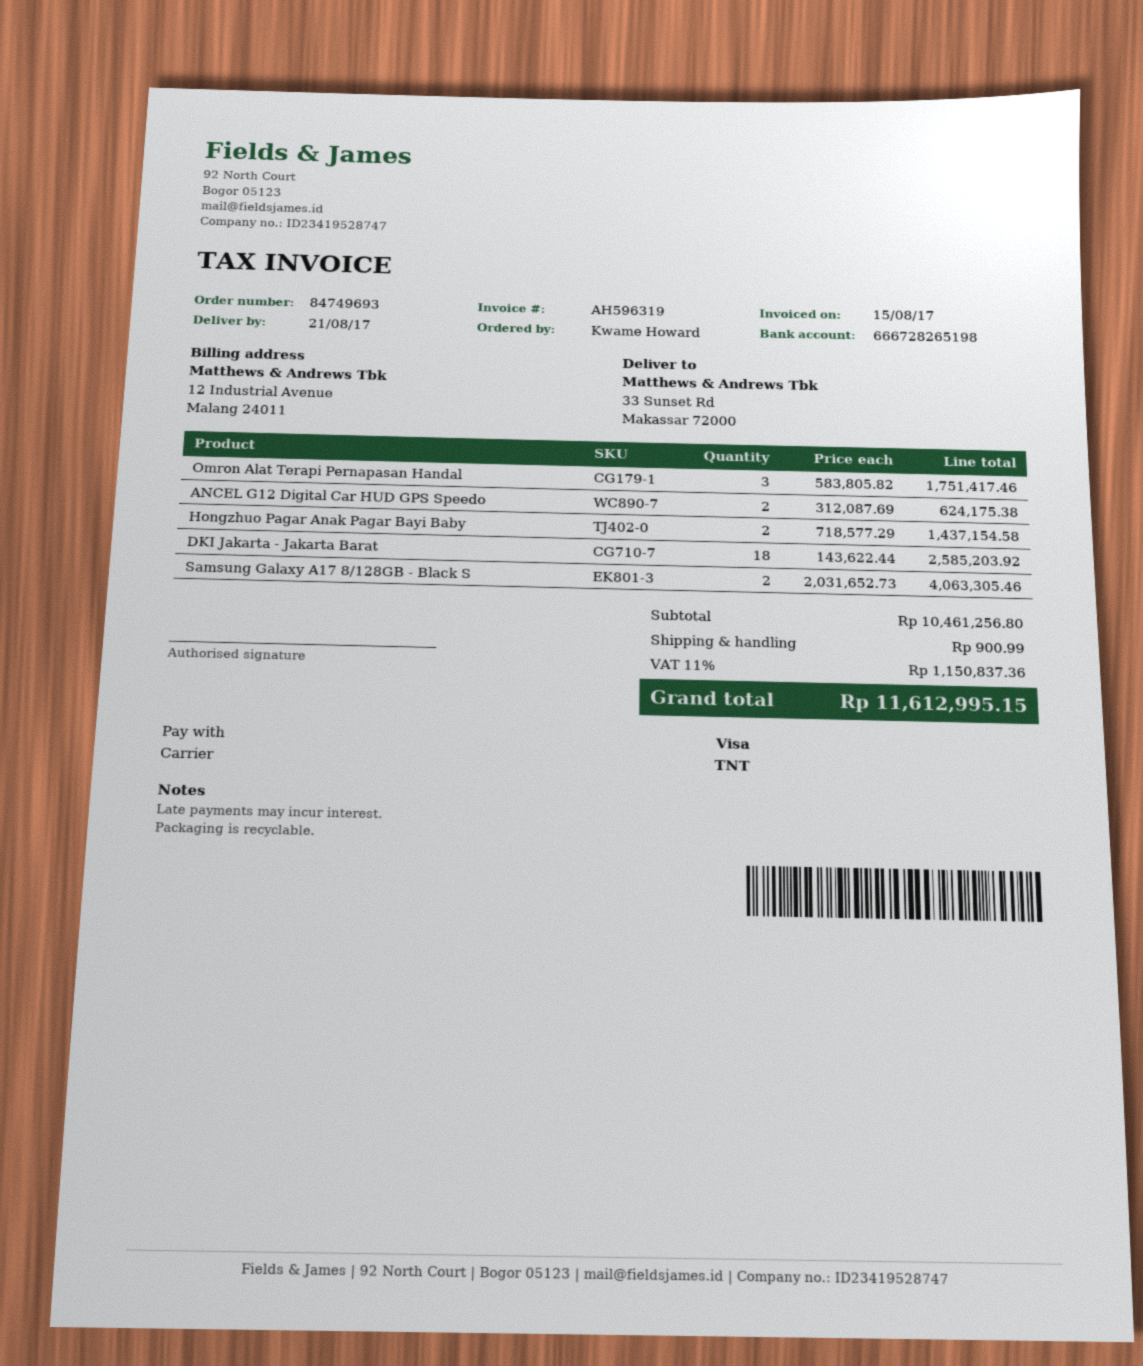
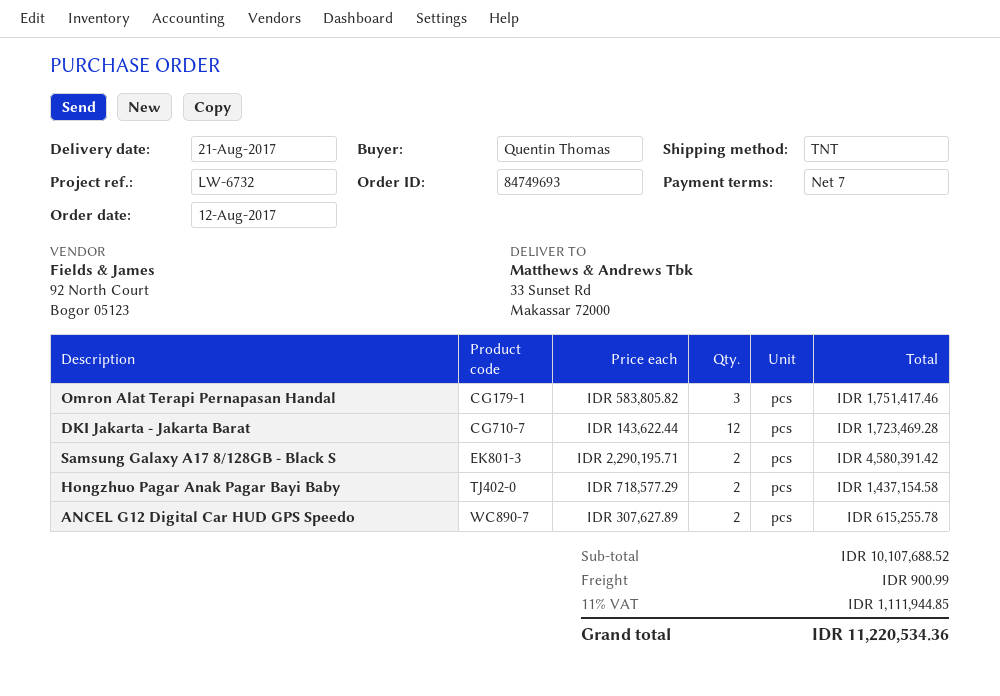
ordered by: Kwame Howard -> Quentin Thomas
ANCEL G12 Digital Car HUD GPS Speedo: 2 x 312087.69 = 624175.38 -> 2 x 307627.89 = 615255.78
DKI Jakarta - Jakarta Barat: 18 x 143622.44 = 2585203.92 -> 12 x 143622.44 = 1723469.28
Samsung Galaxy A17 8/128GB - Black S: 2 x 2031652.73 = 4063305.46 -> 2 x 2290195.71 = 4580391.42
subtotal: 10461256.80 -> 10107688.52
tax: 11% = 1150837.36 -> 11% = 1111944.85
total: 11612995.15 -> 11220534.36

